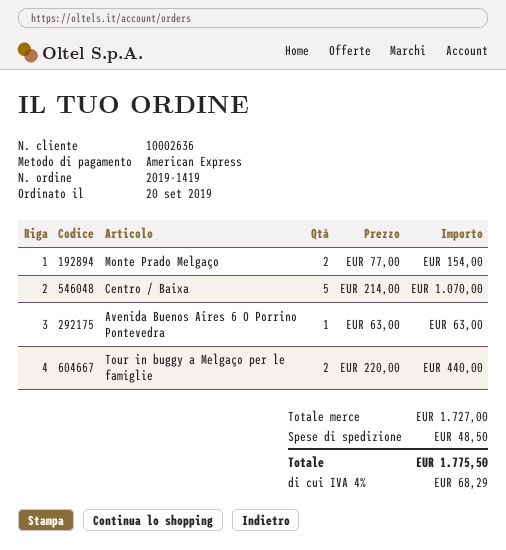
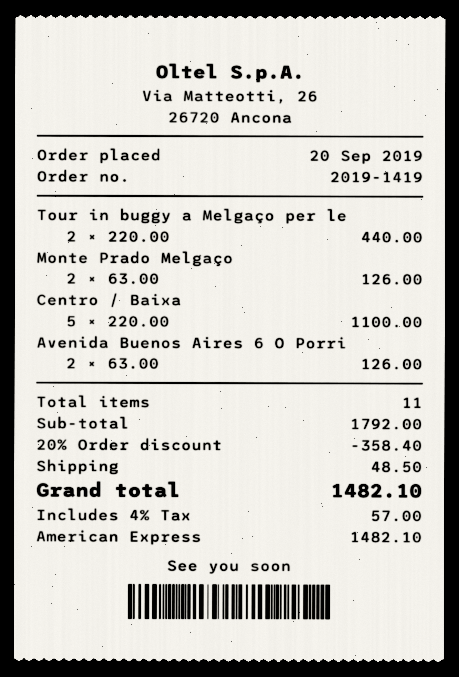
Monte Prado Melgaço: 2 x 77.00 = 154.00 -> 2 x 63.00 = 126.00
Centro / Baixa: 5 x 214.00 = 1070.00 -> 5 x 220.00 = 1100.00
Avenida Buenos Aires 6 O Porrino Pontevedra: 1 x 63.00 = 63.00 -> 2 x 63.00 = 126.00
subtotal: 1727.00 -> 1792.00
discount: none -> 20% = 358.40
tax: 4% = 68.29 -> 4% = 57.00
total: 1775.50 -> 1482.10

